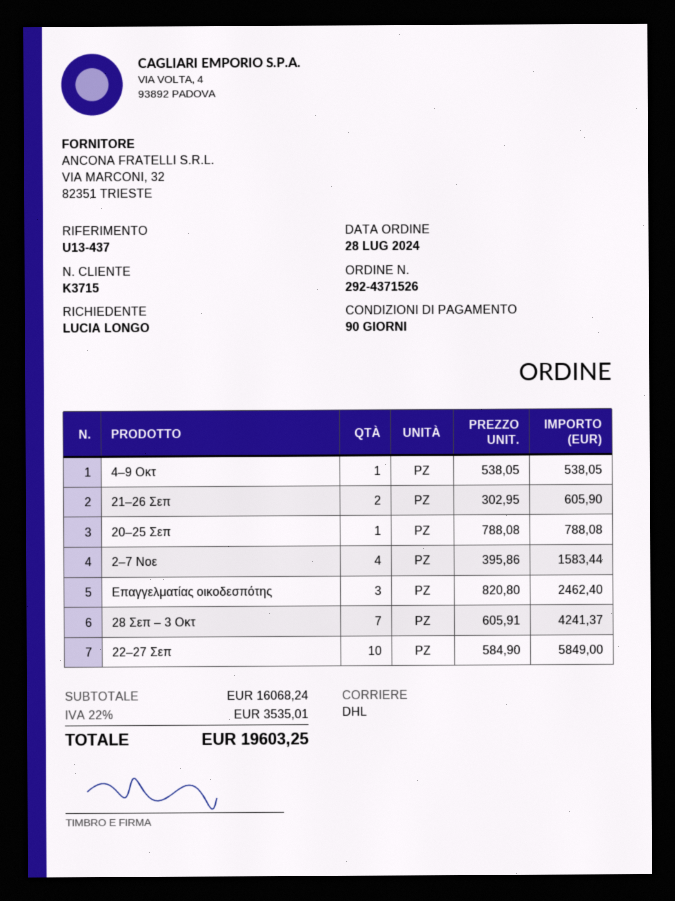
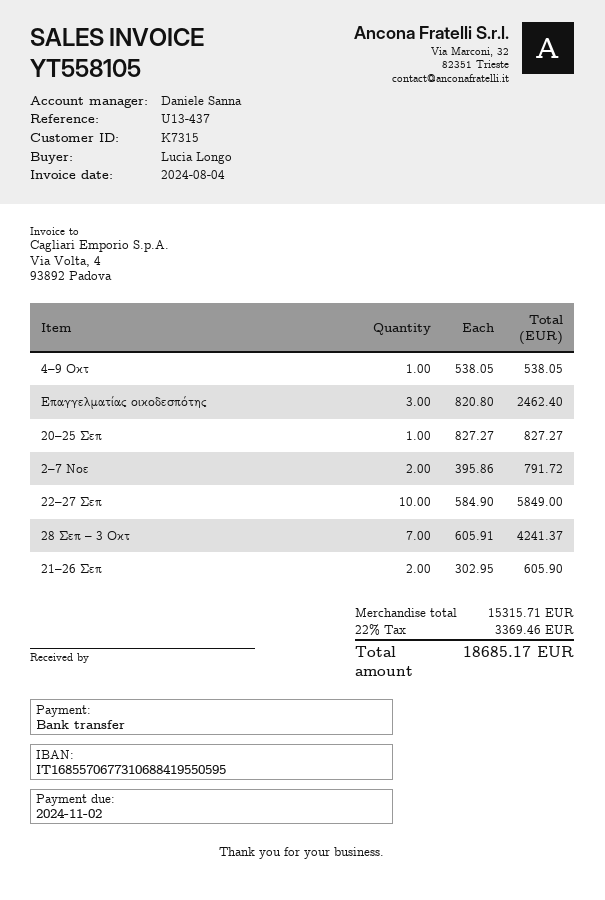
customer number: K3715 -> K7315
20–25 Σεπ: 1 x 788.08 = 788.08 -> 1 x 827.27 = 827.27
2–7 Νοε: 4 x 395.86 = 1583.44 -> 2 x 395.86 = 791.72
subtotal: 16068.24 -> 15315.71
tax: 22% = 3535.01 -> 22% = 3369.46
total: 19603.25 -> 18685.17

